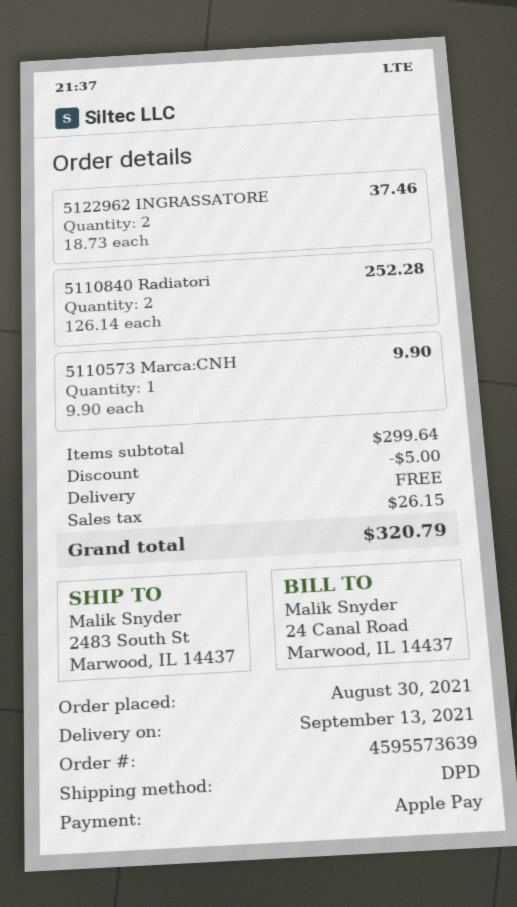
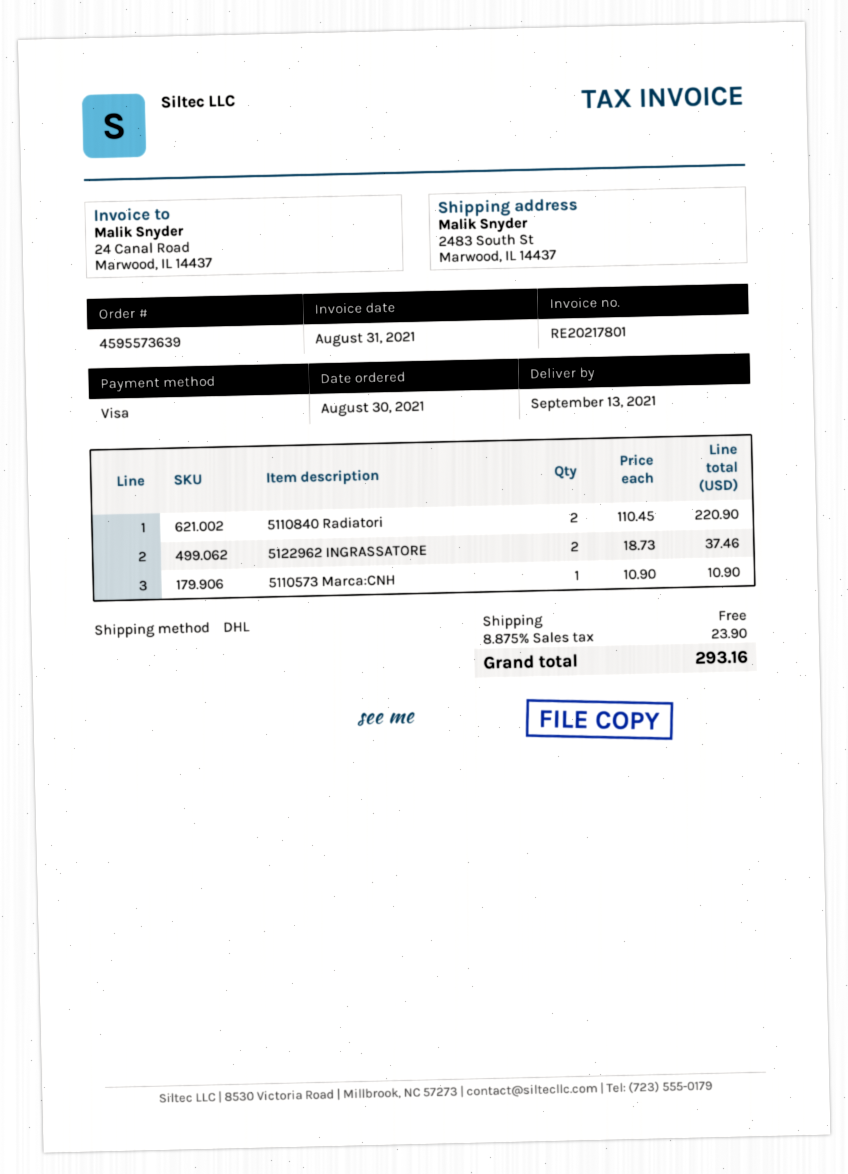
payment method: Apple Pay -> Visa
shipping method: DPD -> DHL
5110840 Radiatori: 2 x 126.14 = 252.28 -> 2 x 110.45 = 220.90
5110573 Marca:CNH: 1 x 9.90 = 9.90 -> 1 x 10.90 = 10.90
discount: 5.00 -> none
tax: 26.15 -> 23.90
total: 320.79 -> 293.16

